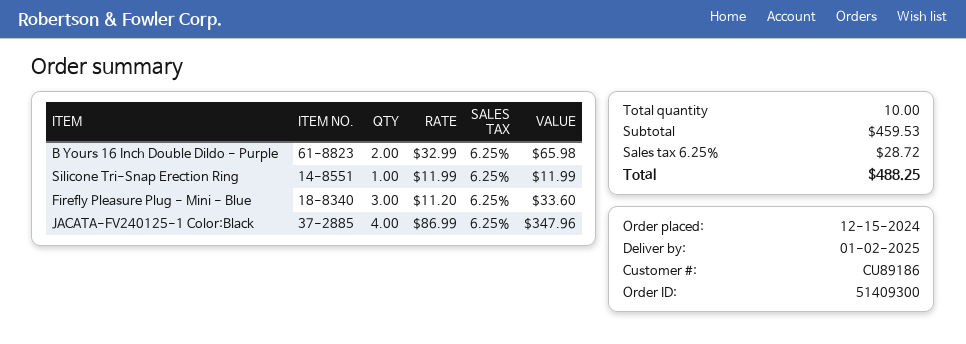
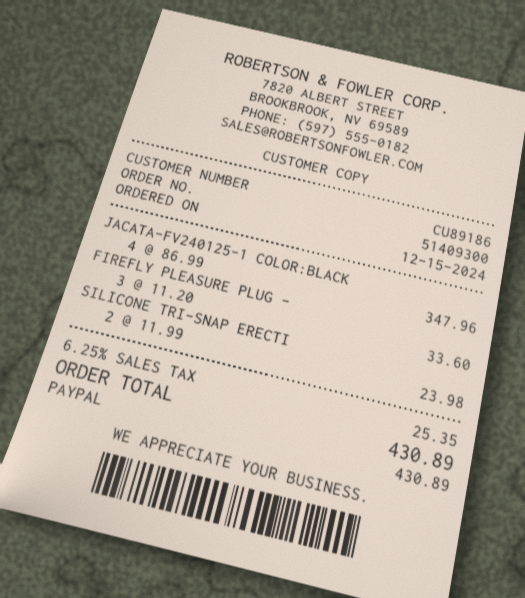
B Yours 16 Inch Double Dildo - Purple: 2 x 32.99 = 65.98 -> none
Silicone Tri-Snap Erection Ring: 1 x 11.99 = 11.99 -> 2 x 11.99 = 23.98
tax: 6.25% = 28.72 -> 6.25% = 25.35
total: 488.25 -> 430.89

